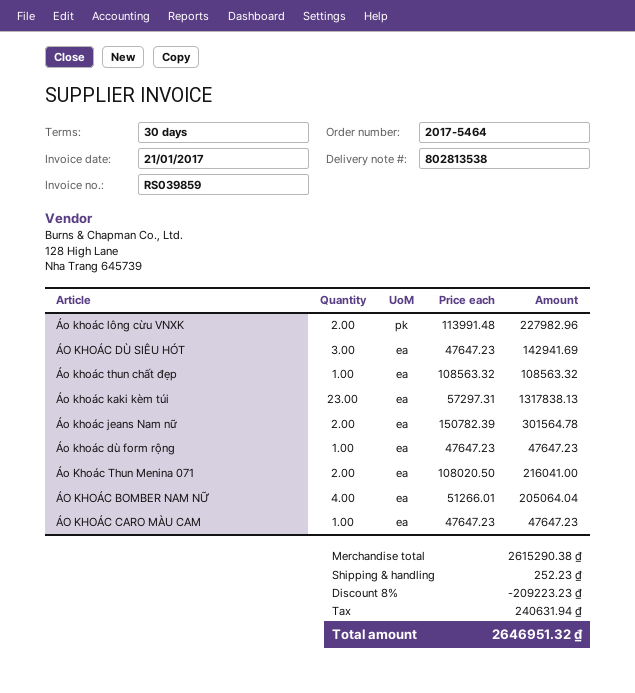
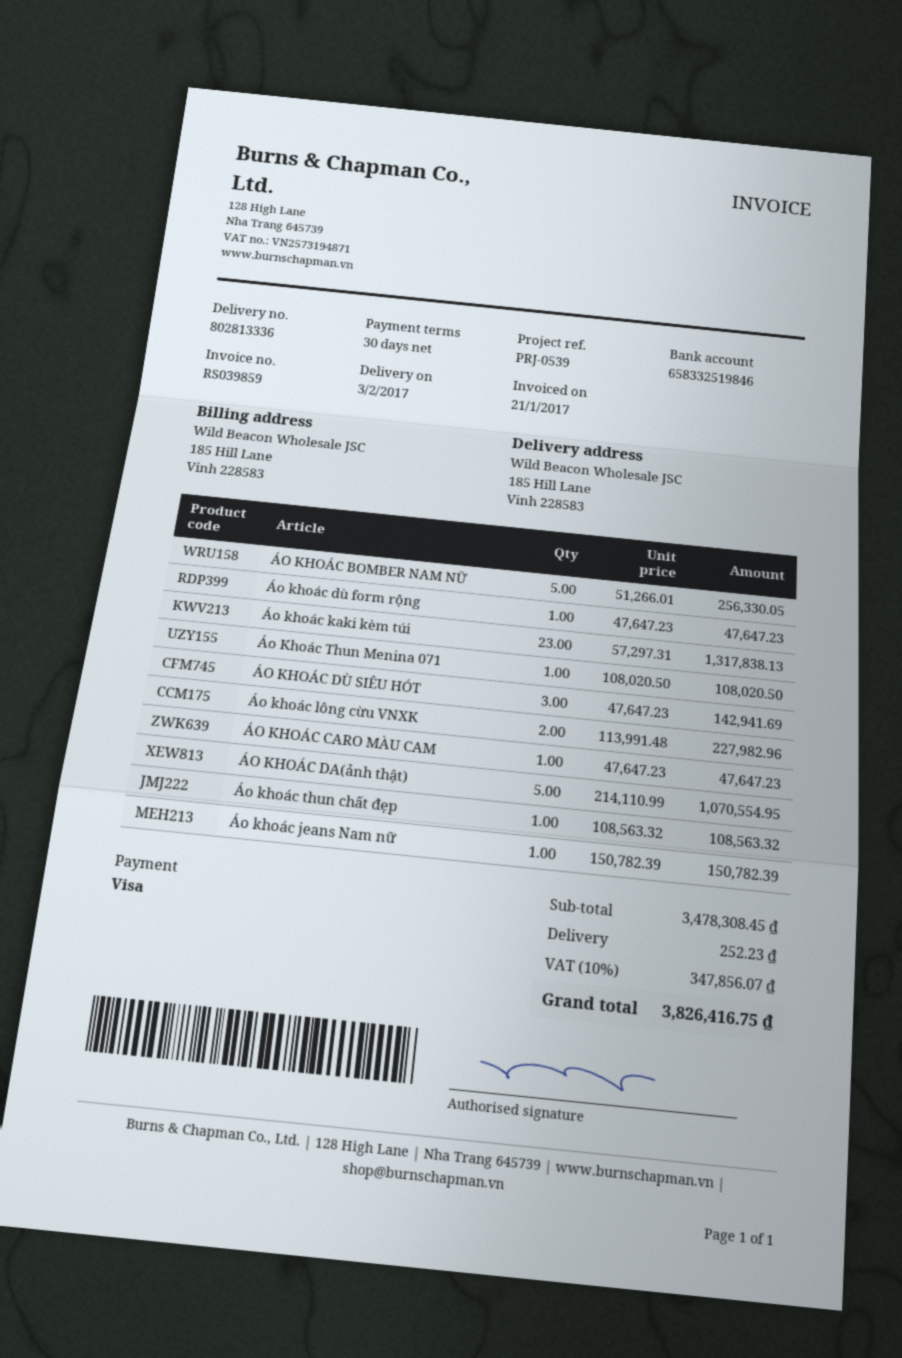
delivery note number: 802813538 -> 802813336
Áo khoác jeans Nam nữ: 2 x 150782.39 = 301564.78 -> 1 x 150782.39 = 150782.39
Áo Khoác Thun Menina 071: 2 x 108020.50 = 216041.00 -> 1 x 108020.50 = 108020.50
ÁO KHOÁC BOMBER NAM NỮ: 4 x 51266.01 = 205064.04 -> 5 x 51266.01 = 256330.05
ÁO KHOÁC DA(ảnh thật): none -> 5 x 214110.99 = 1070554.95
subtotal: 2615290.38 -> 3478308.45
discount: 8% = 209223.23 -> none
tax: 240631.94 -> 347856.07
total: 2646951.32 -> 3826416.75

